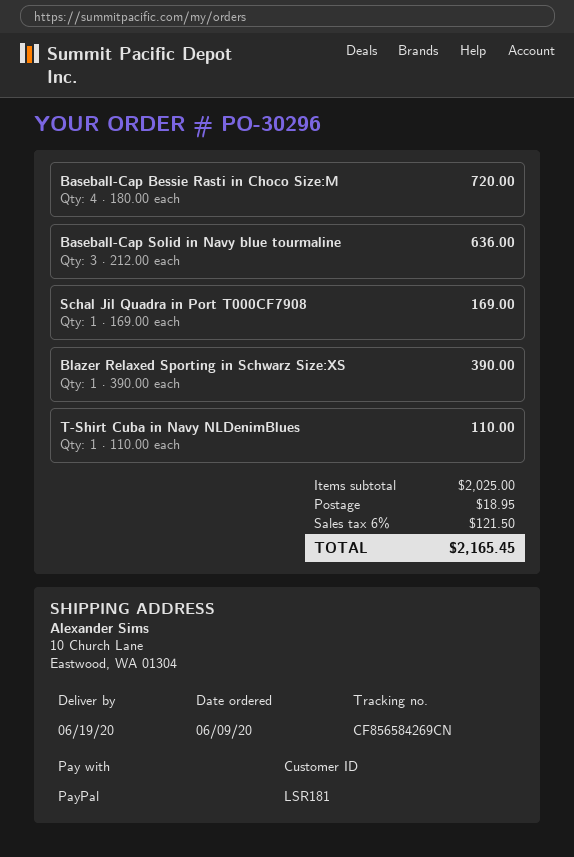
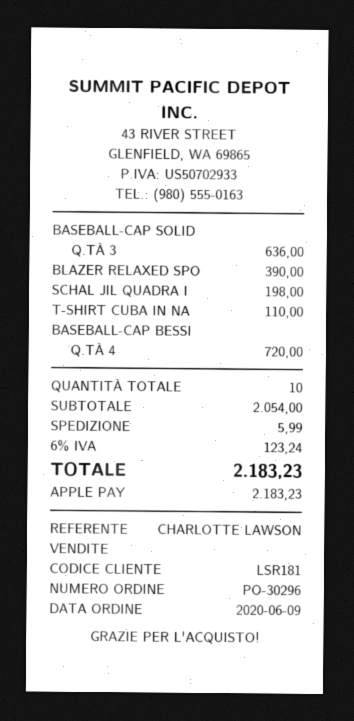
payment method: PayPal -> Apple Pay
Schal Jil Quadra in Port T000CF7908: 1 for 169.00 -> 1 for 198.00
subtotal: 2025.00 -> 2054.00
shipping: 18.95 -> 5.99
tax: 6% = 121.50 -> 6% = 123.24
total: 2165.45 -> 2183.23

